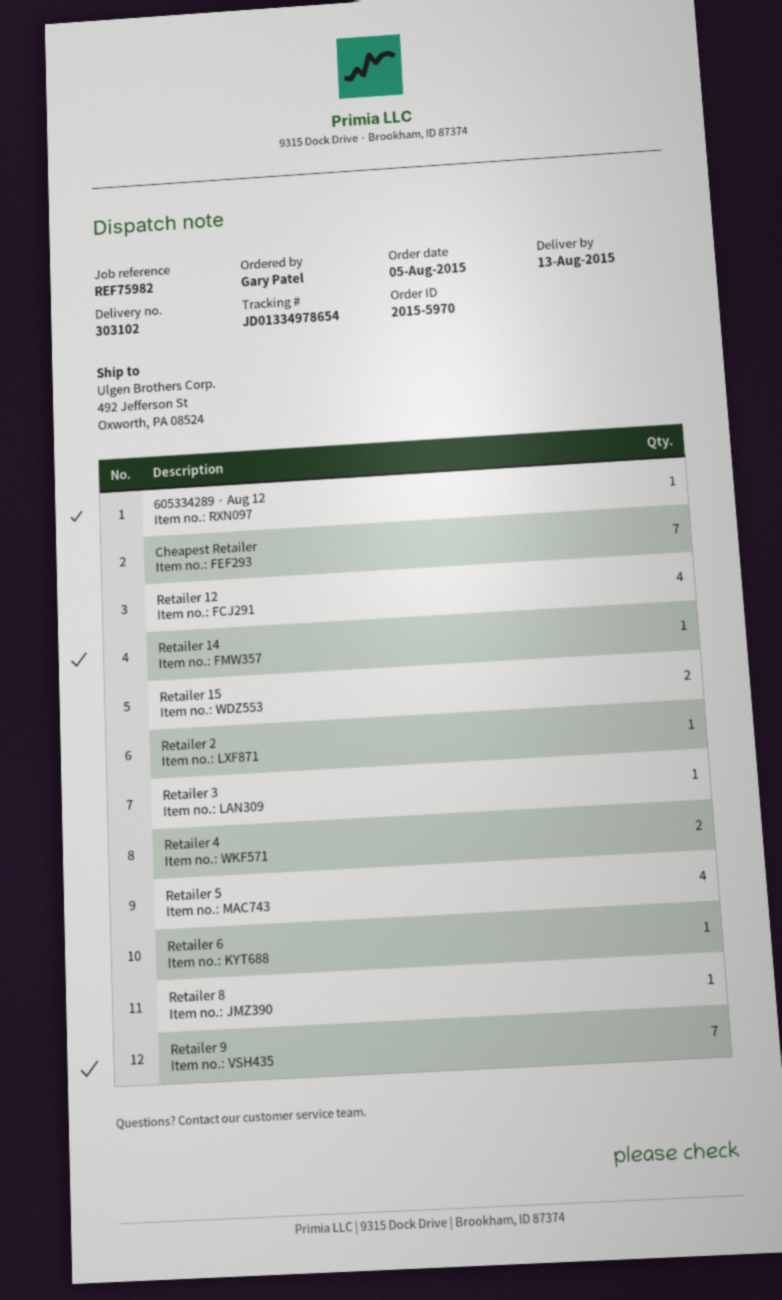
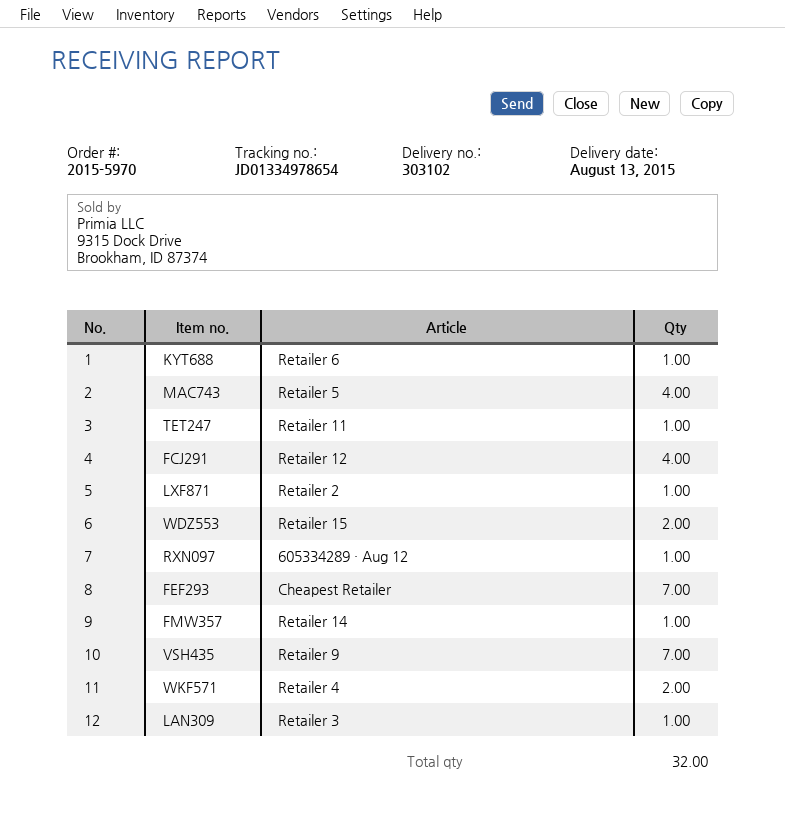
Retailer 8: 1 -> none
Retailer 11: none -> 1

